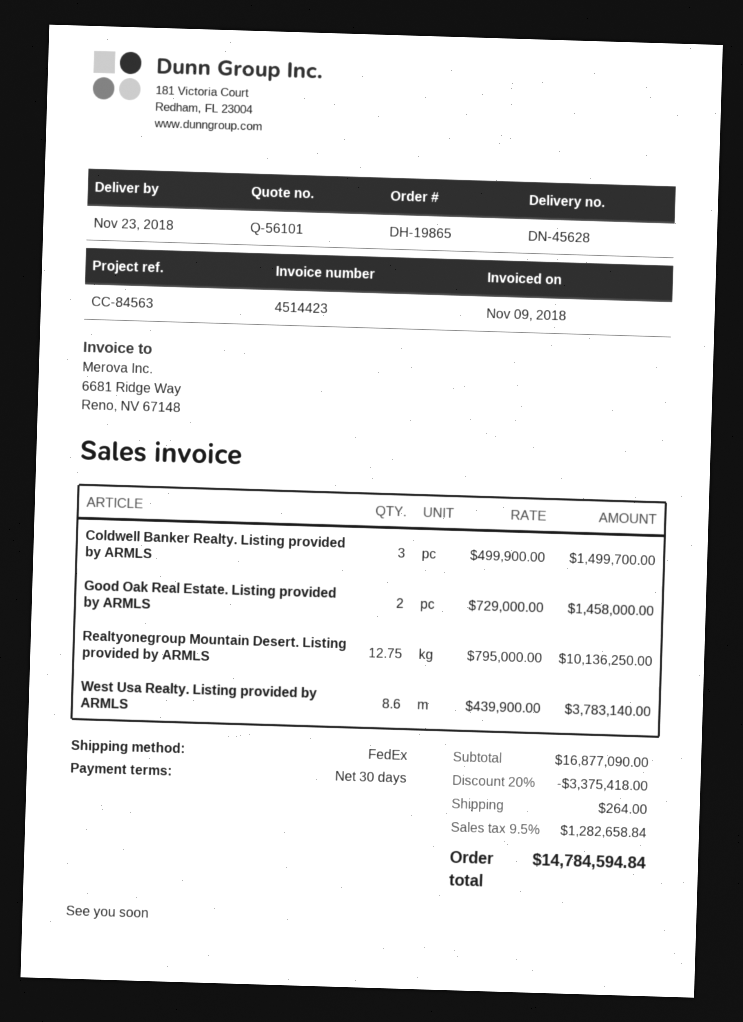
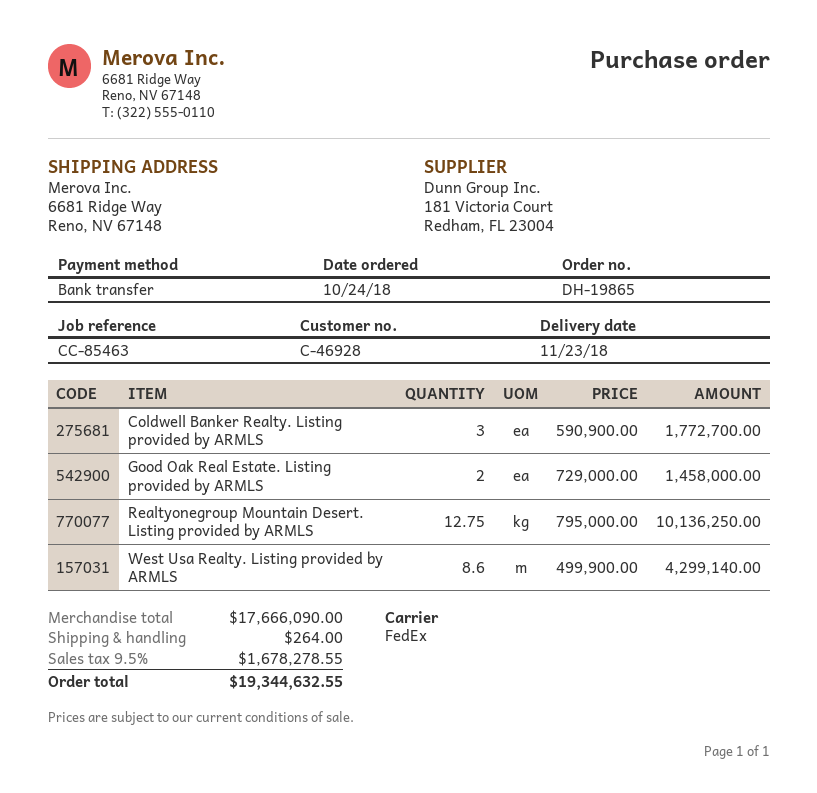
reference: CC-84563 -> CC-85463
Coldwell Banker Realty. Listing provided by ARMLS: 3 x 499900.00 = 1499700.00 -> 3 x 590900.00 = 1772700.00
West Usa Realty. Listing provided by ARMLS: 8.6 x 439900.00 = 3783140.00 -> 8.6 x 499900.00 = 4299140.00
subtotal: 16877090.00 -> 17666090.00
discount: 20% = 3375418.00 -> none
tax: 9.5% = 1282658.84 -> 9.5% = 1678278.55
total: 14784594.84 -> 19344632.55

